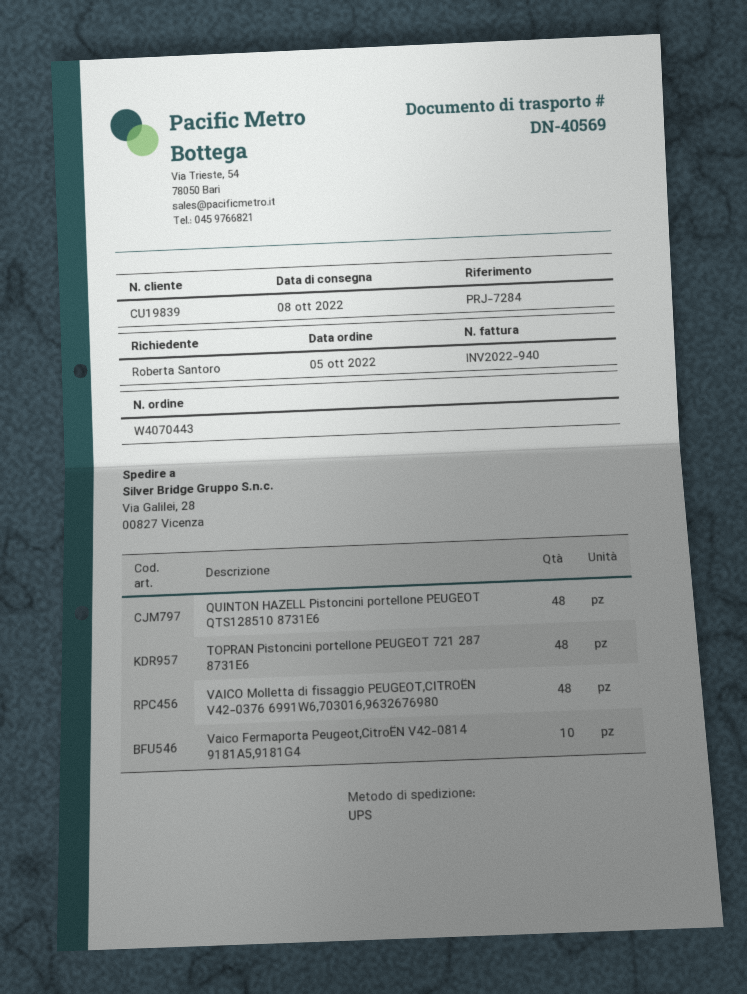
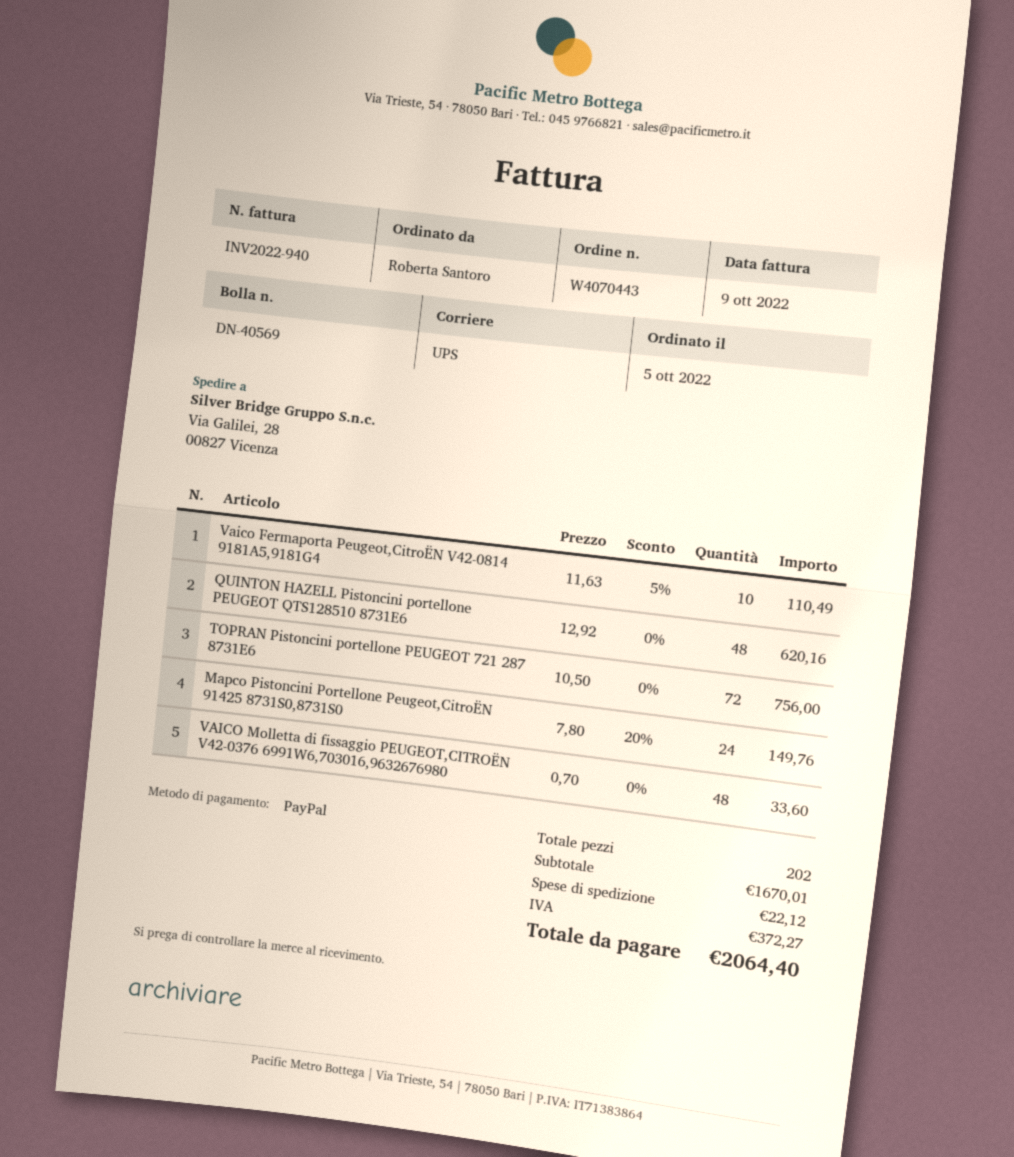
TOPRAN Pistoncini portellone PEUGEOT 721 287 8731E6: 48 -> 72
Mapco Pistoncini Portellone Peugeot,CitroËN 91425 8731S0,8731S0: none -> 24

